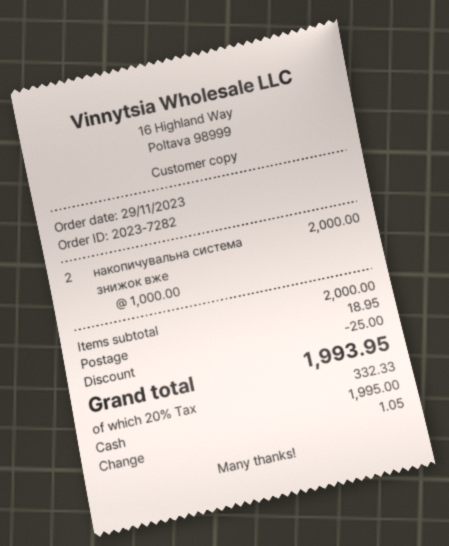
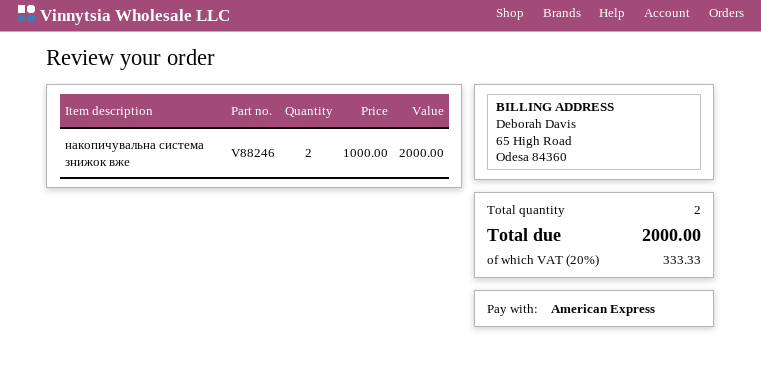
payment method: cash -> American Express
discount: 25.00 -> none
shipping: 18.95 -> none
tax: 20% = 332.33 -> 20% = 333.33
total: 1993.95 -> 2000.00

